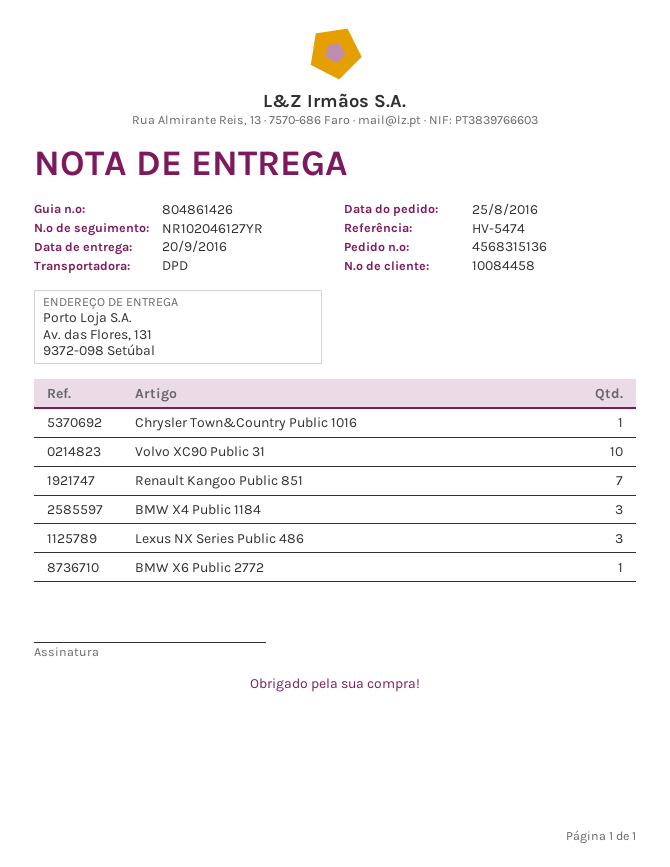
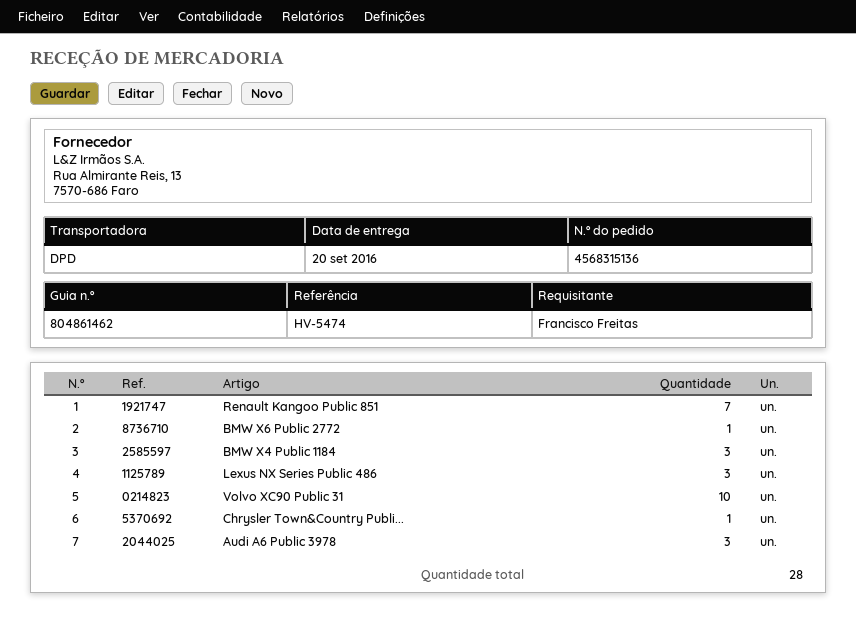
delivery note number: 804861426 -> 804861462
Audi A6 Public 3978: none -> 3

